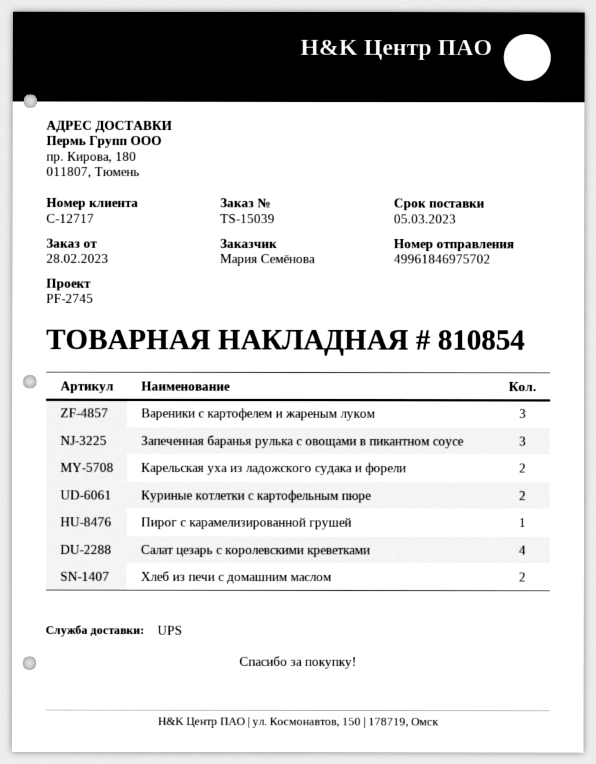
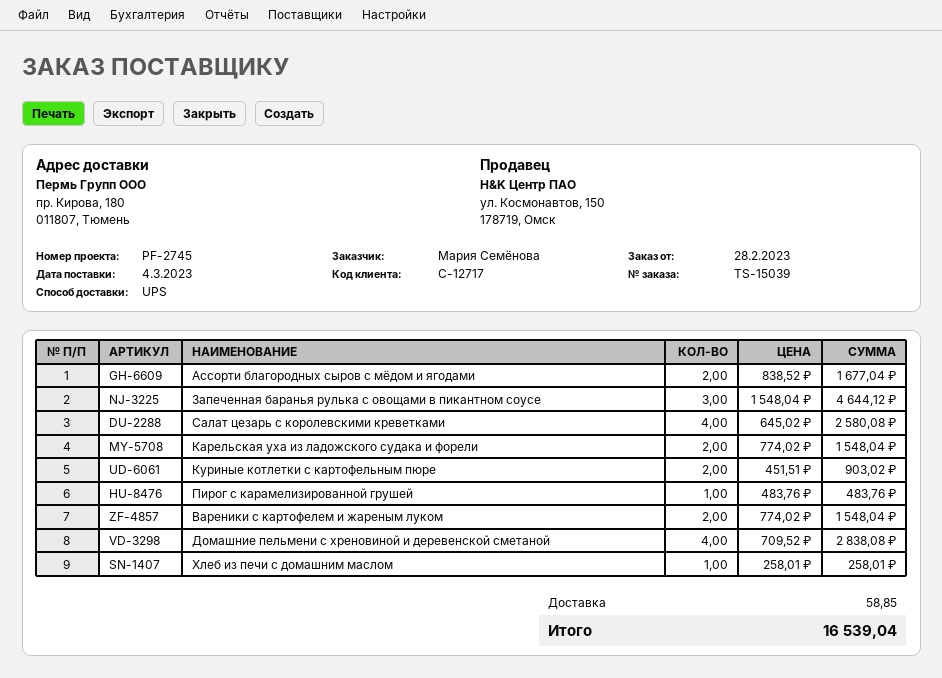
delivery date: 2023-03-05 -> 2023-03-04
Вареники с картофелем и жареным луком: 3 -> 2
Хлеб из печи с домашним маслом: 2 -> 1
Ассорти благородных сыров с мёдом и ягодами: none -> 2
Домашние пельмени с хреновиной и деревенской сметаной: none -> 4

